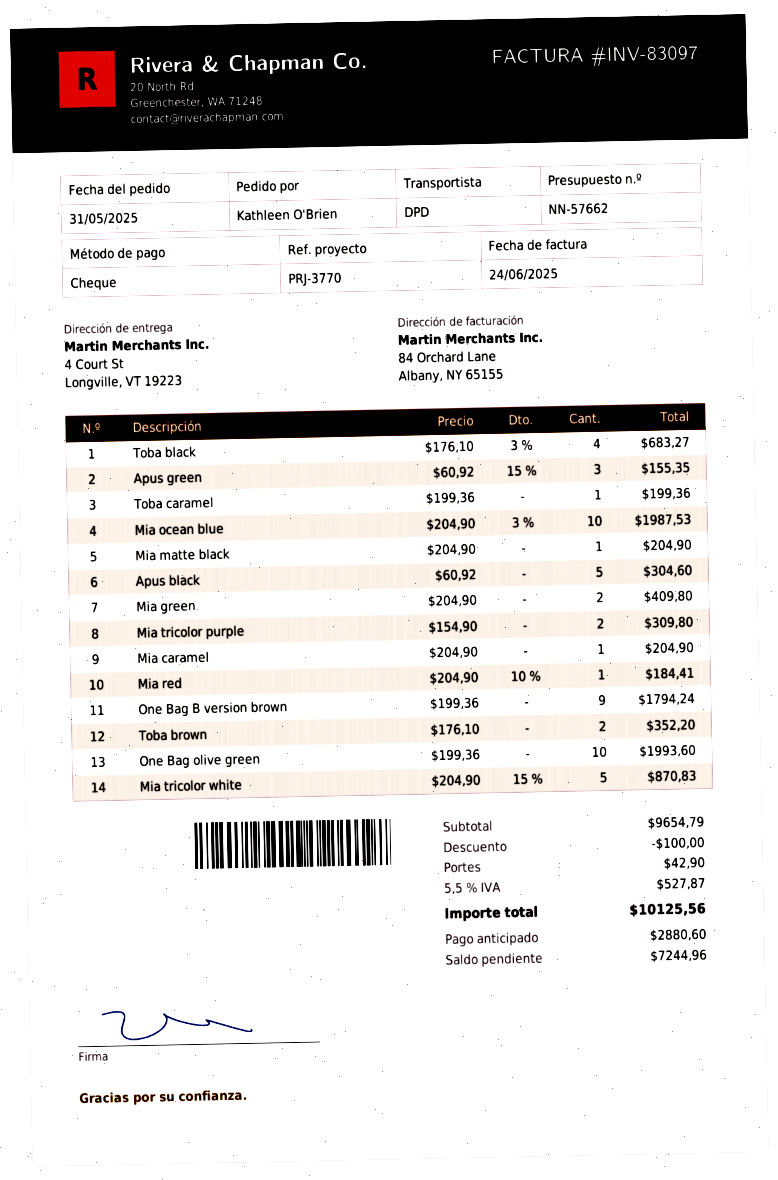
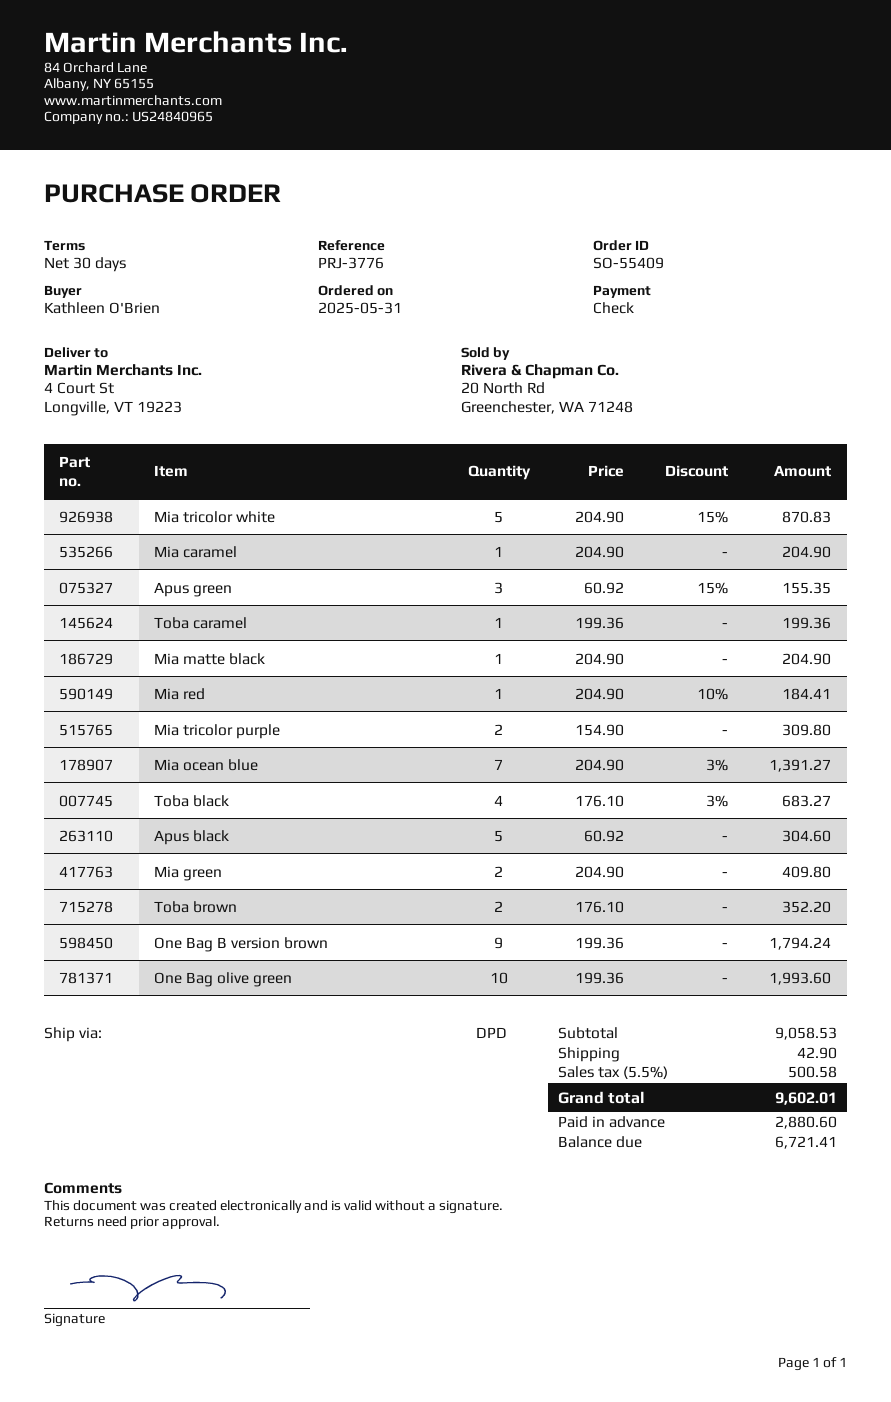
reference: PRJ-3770 -> PRJ-3776
Mia ocean blue: 10 x 204.90 - 3% = 1987.53 -> 7 x 204.90 - 3% = 1391.27
subtotal: 9654.79 -> 9058.53
discount: 100.00 -> none
tax: 5.5% = 527.87 -> 5.5% = 500.58
total: 10125.56 -> 9602.01
balance: 7244.96 -> 6721.41

